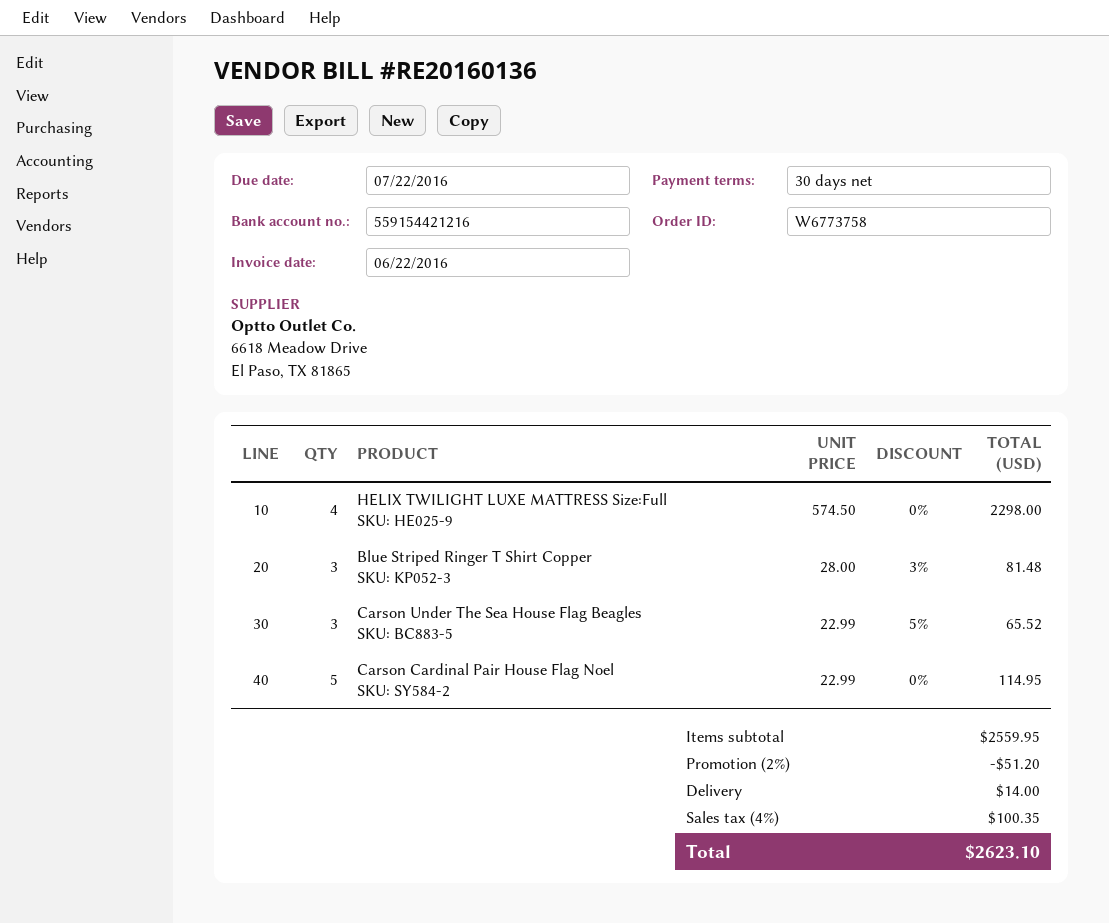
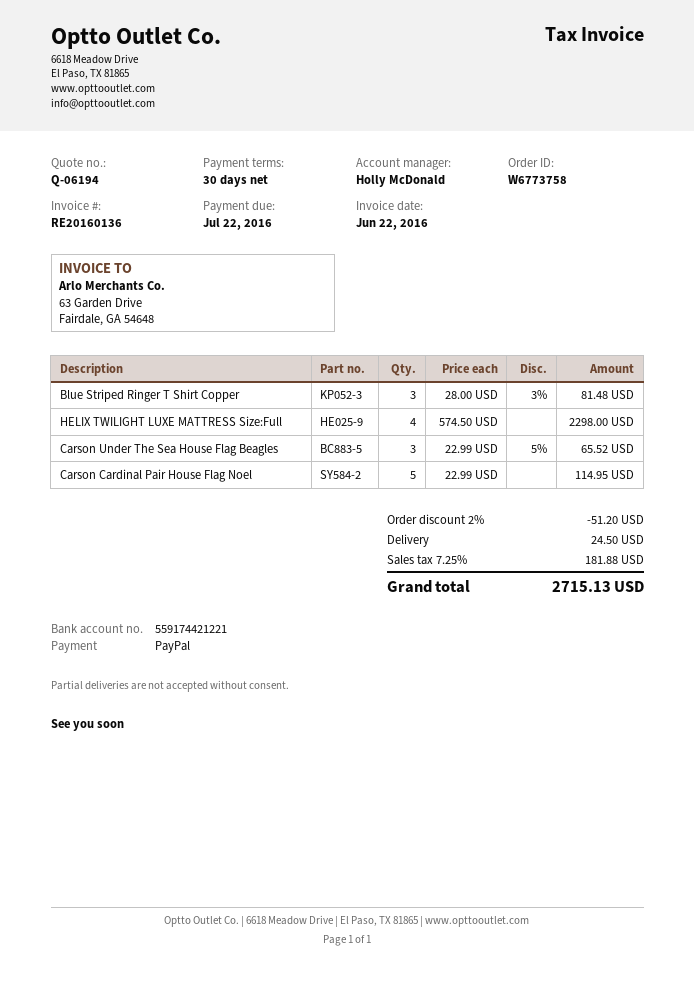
bank account: 559154421216 -> 559174421221
shipping: 14.00 -> 24.50
tax: 4% = 100.35 -> 7.25% = 181.88
total: 2623.10 -> 2715.13

